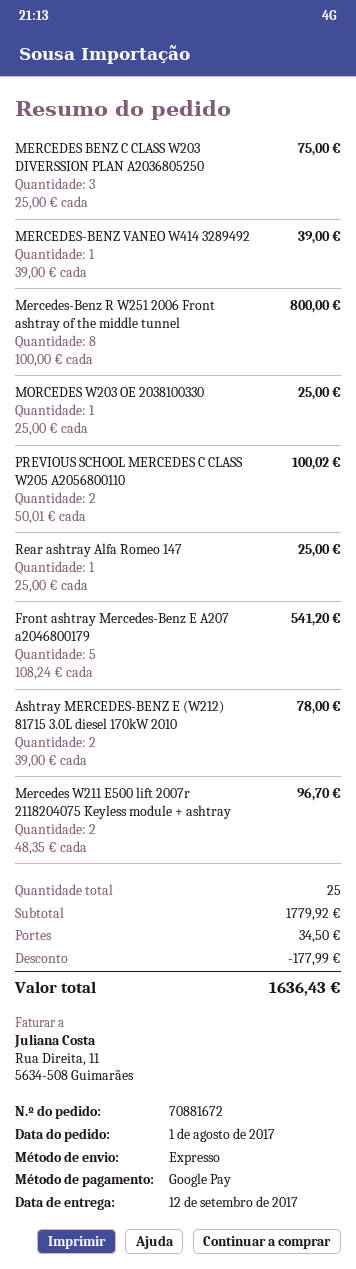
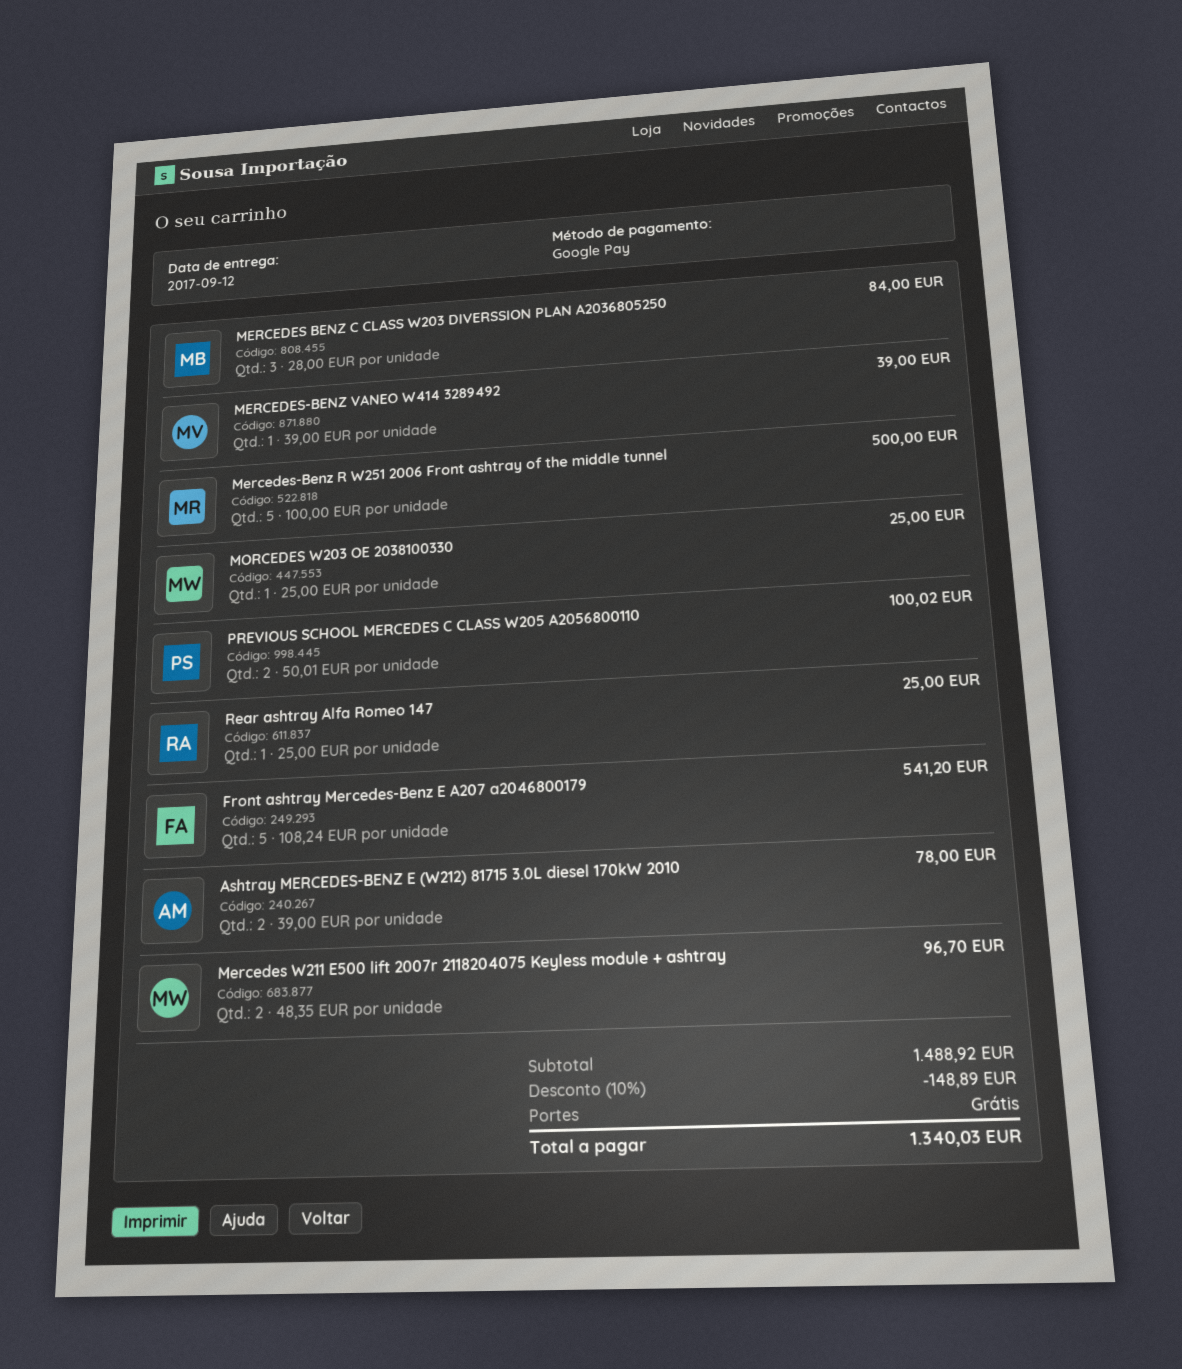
MERCEDES BENZ C CLASS W203 DIVERSSION PLAN A2036805250: 3 x 25.00 = 75.00 -> 3 x 28.00 = 84.00
Mercedes-Benz R W251 2006 Front ashtray of the middle tunnel: 8 x 100.00 = 800.00 -> 5 x 100.00 = 500.00
subtotal: 1779.92 -> 1488.92
discount: 177.99 -> 148.89
shipping: 34.50 -> 0.00
total: 1636.43 -> 1340.03

